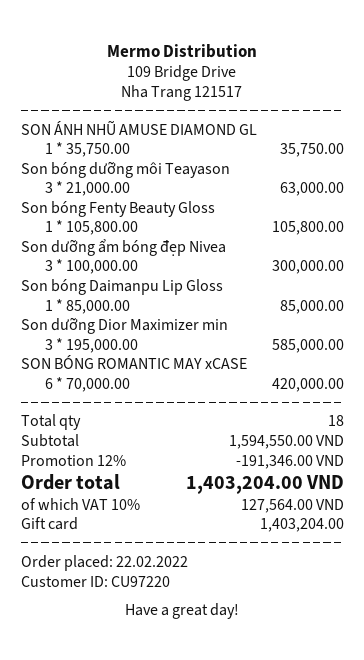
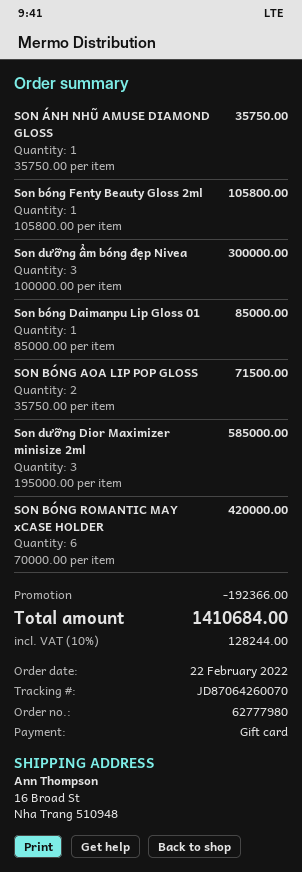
Son bóng dưỡng môi Teayason: 3 x 21000.00 = 63000.00 -> none
SON BÓNG AOA LIP POP GLOSS: none -> 2 x 35750.00 = 71500.00
discount: 191346.00 -> 192366.00
tax: 10% = 127564.00 -> 10% = 128244.00
total: 1403204.00 -> 1410684.00

